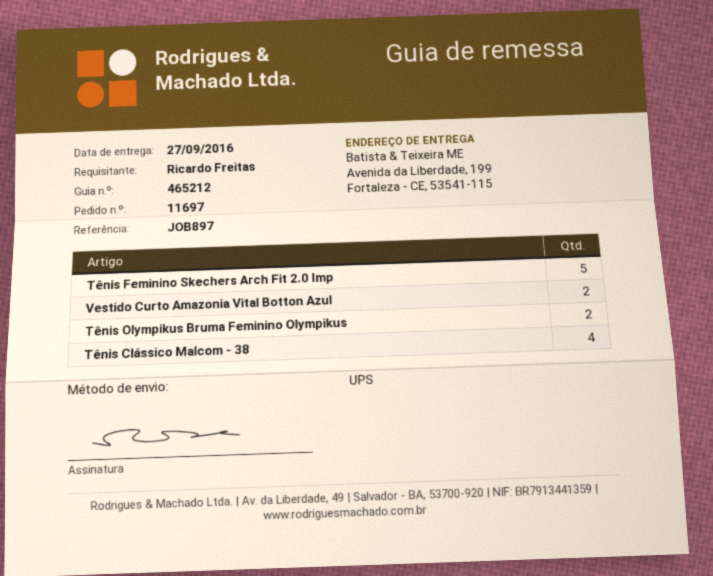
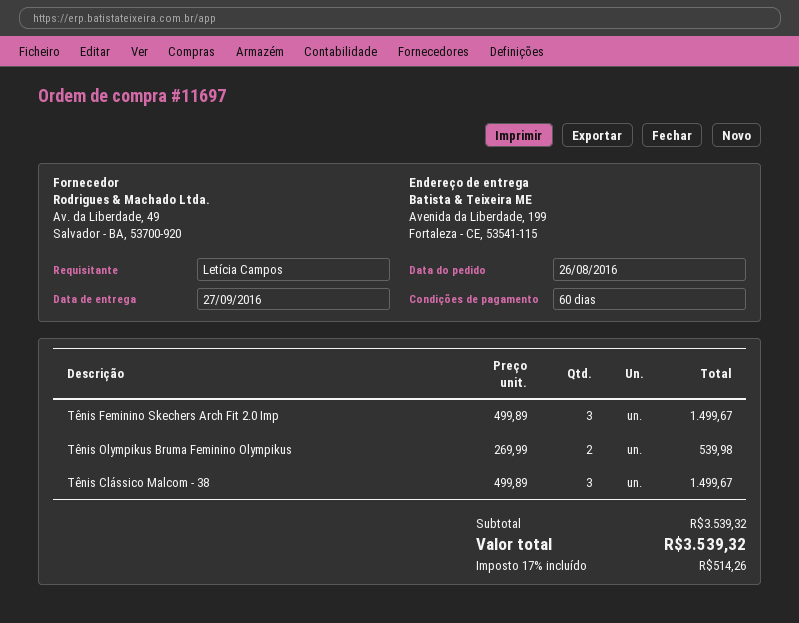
ordered by: Ricardo Freitas -> Letícia Campos
Tênis Feminino Skechers Arch Fit 2.0 Imp: 5 -> 3
Vestido Curto Amazonia Vital Botton Azul: 2 -> none
Tênis Clássico Malcom - 38: 4 -> 3

